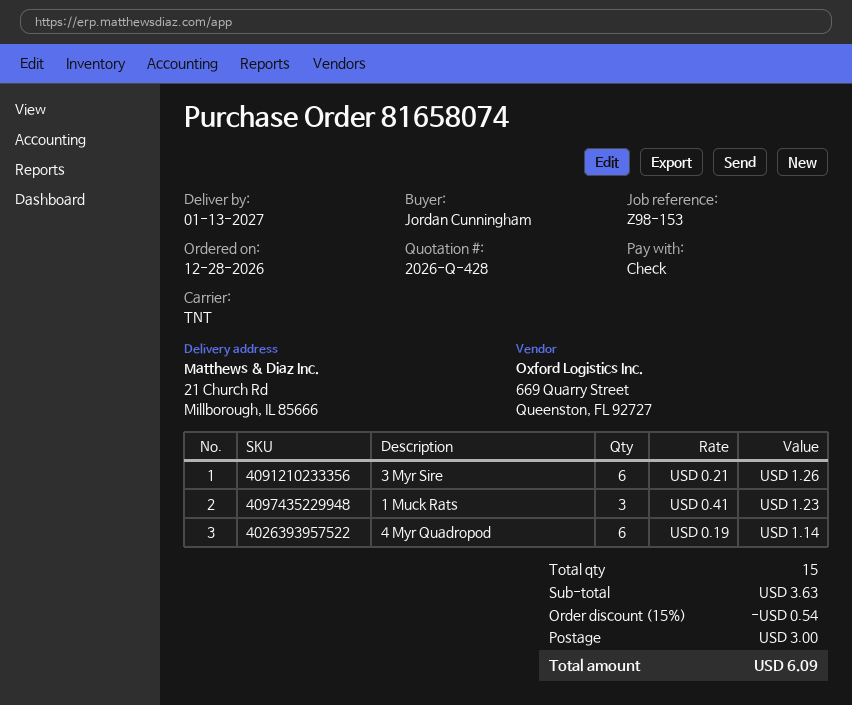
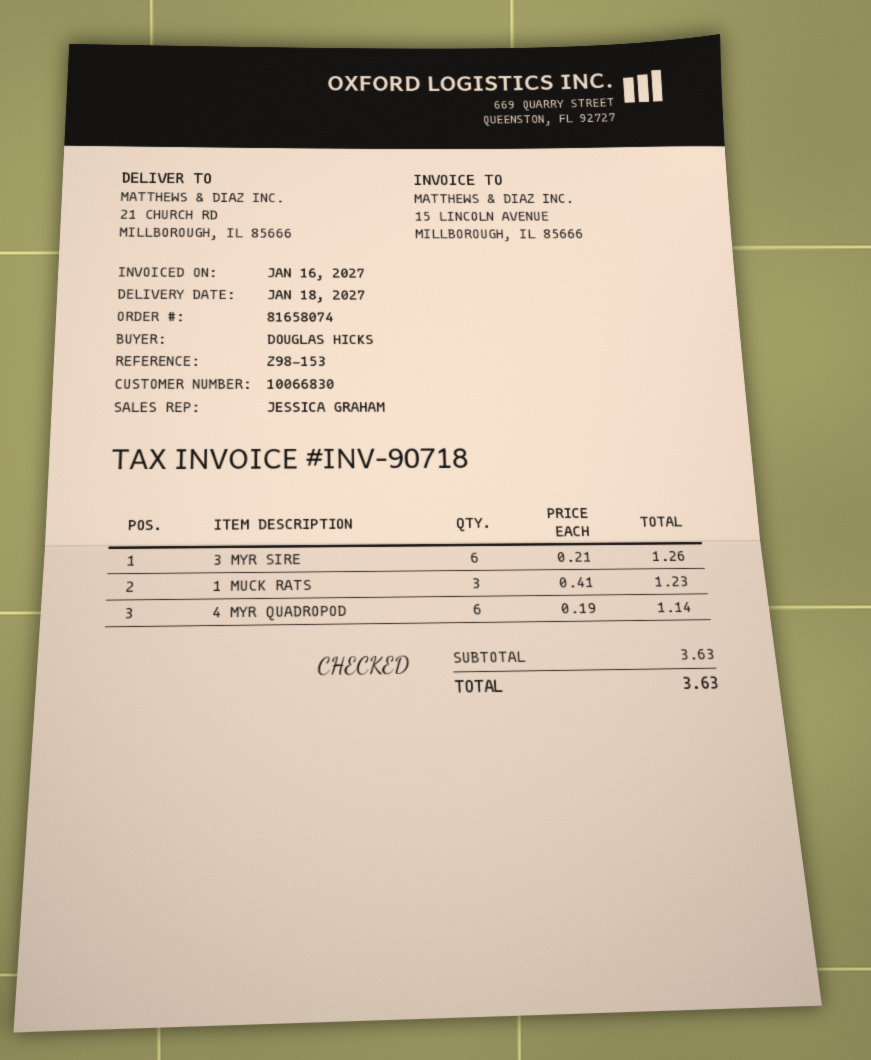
delivery date: 2027-01-13 -> 2027-01-18
ordered by: Jordan Cunningham -> DOUGLAS HICKS
discount: 15% = 0.54 -> none
shipping: 3.00 -> none
total: 6.09 -> 3.63

